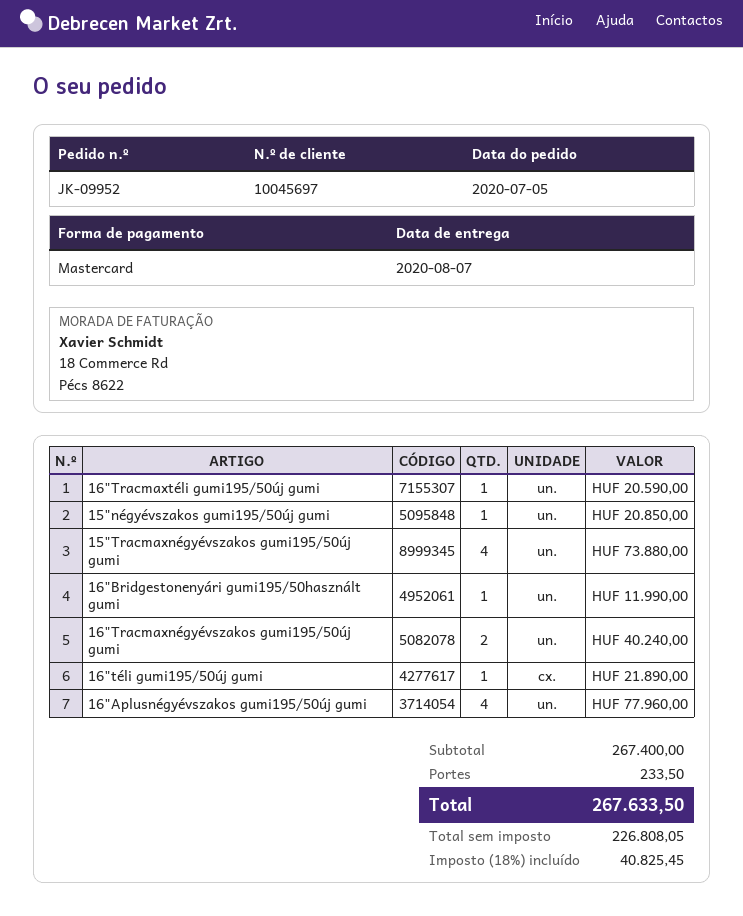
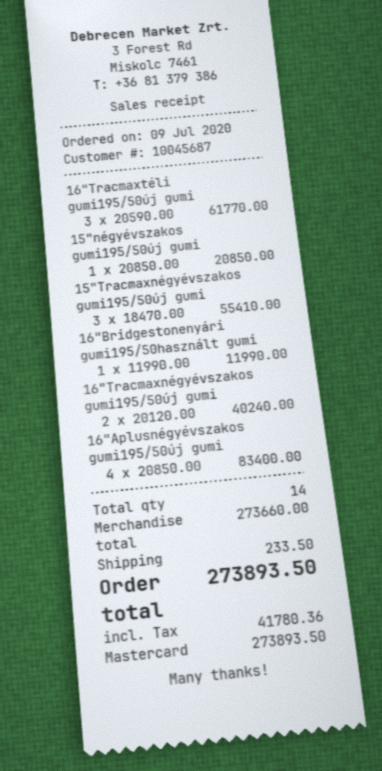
order date: 2020-07-05 -> 2020-07-09
customer number: 10045697 -> 10045687
16"Tracmaxtéli gumi195/50új gumi: 1 for 20590.00 -> 3 for 61770.00
15"Tracmaxnégyévszakos gumi195/50új gumi: 4 for 73880.00 -> 3 for 55410.00
16"téli gumi195/50új gumi: 1 for 21890.00 -> none
16"Aplusnégyévszakos gumi195/50új gumi: 4 for 77960.00 -> 4 for 83400.00
subtotal: 267400.00 -> 273660.00
tax: 40825.45 -> 41780.36
total: 267633.50 -> 273893.50

